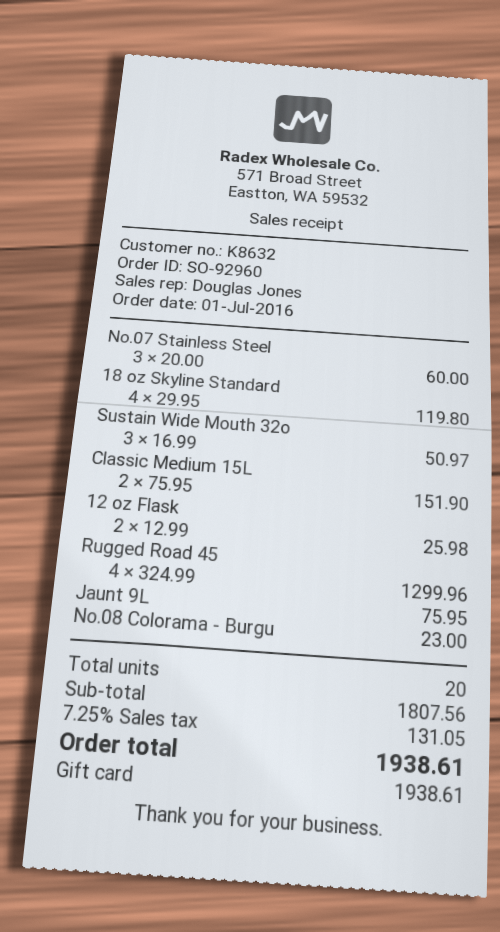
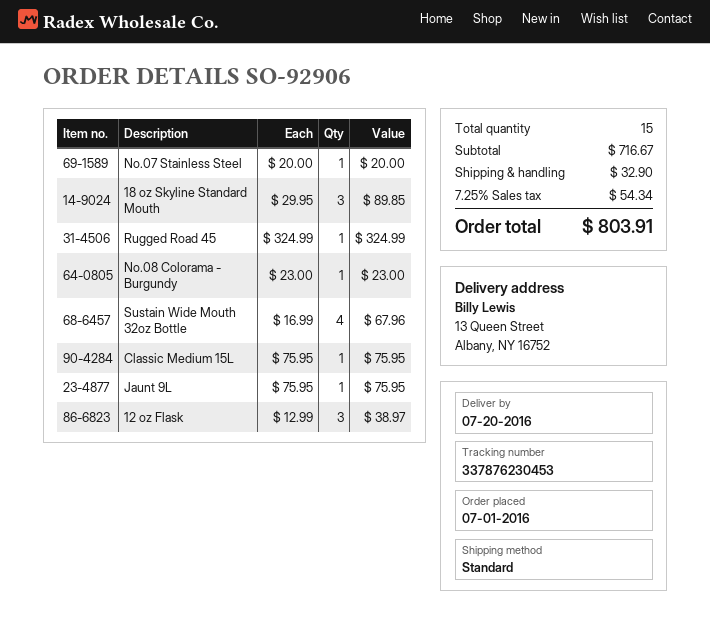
order number: SO-92960 -> SO-92906
No.07 Stainless Steel: 3 x 20.00 = 60.00 -> 1 x 20.00 = 20.00
18 oz Skyline Standard: 4 x 29.95 = 119.80 -> 3 x 29.95 = 89.85
Sustain Wide Mouth 32o: 3 x 16.99 = 50.97 -> 4 x 16.99 = 67.96
Classic Medium 15L: 2 x 75.95 = 151.90 -> 1 x 75.95 = 75.95
12 oz Flask: 2 x 12.99 = 25.98 -> 3 x 12.99 = 38.97
Rugged Road 45: 4 x 324.99 = 1299.96 -> 1 x 324.99 = 324.99
total quantity: 20 -> 15
subtotal: 1807.56 -> 716.67
shipping: none -> 32.90
tax: 7.25% = 131.05 -> 7.25% = 54.34
total: 1938.61 -> 803.91

